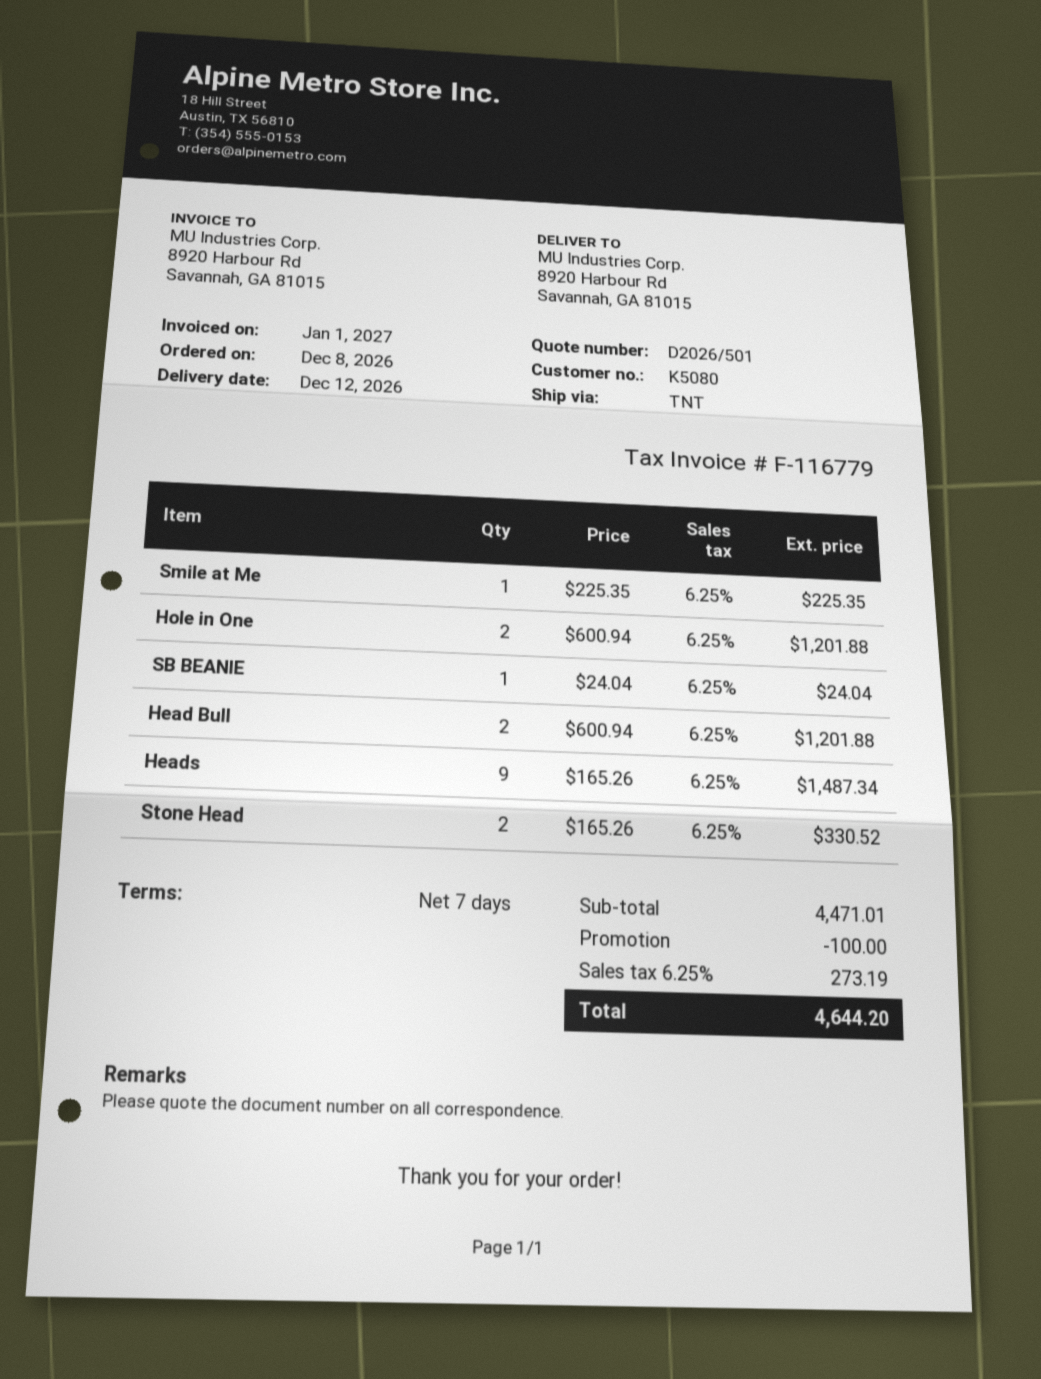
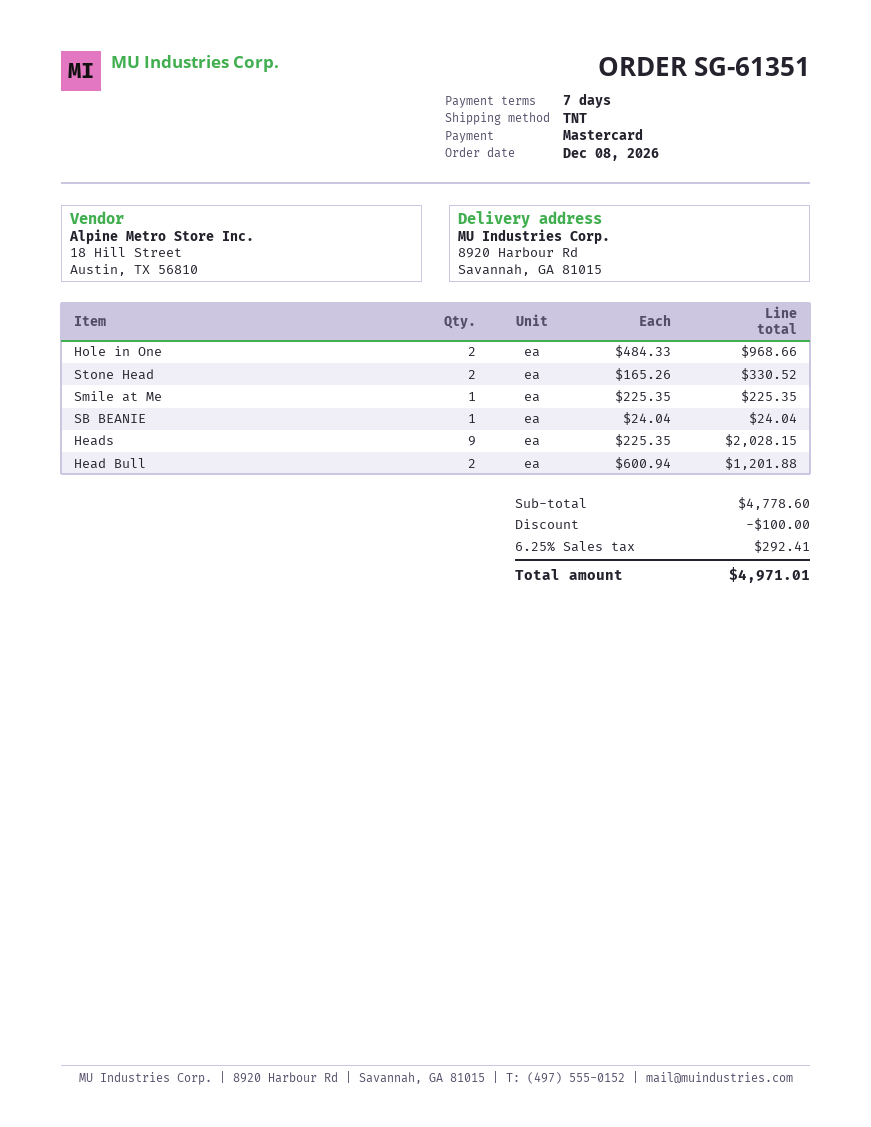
Hole in One: 2 x 600.94 = 1201.88 -> 2 x 484.33 = 968.66
Heads: 9 x 165.26 = 1487.34 -> 9 x 225.35 = 2028.15
subtotal: 4471.01 -> 4778.60
tax: 6.25% = 273.19 -> 6.25% = 292.41
total: 4644.20 -> 4971.01

